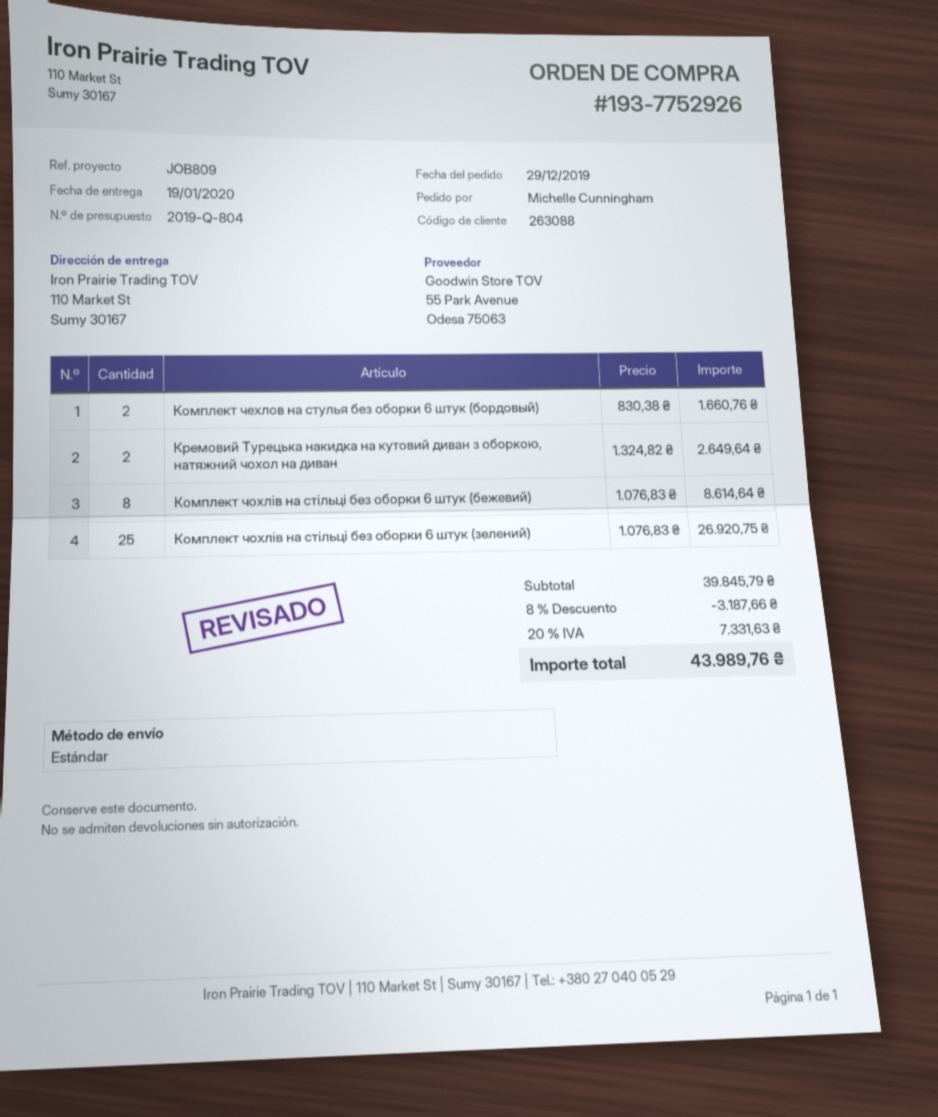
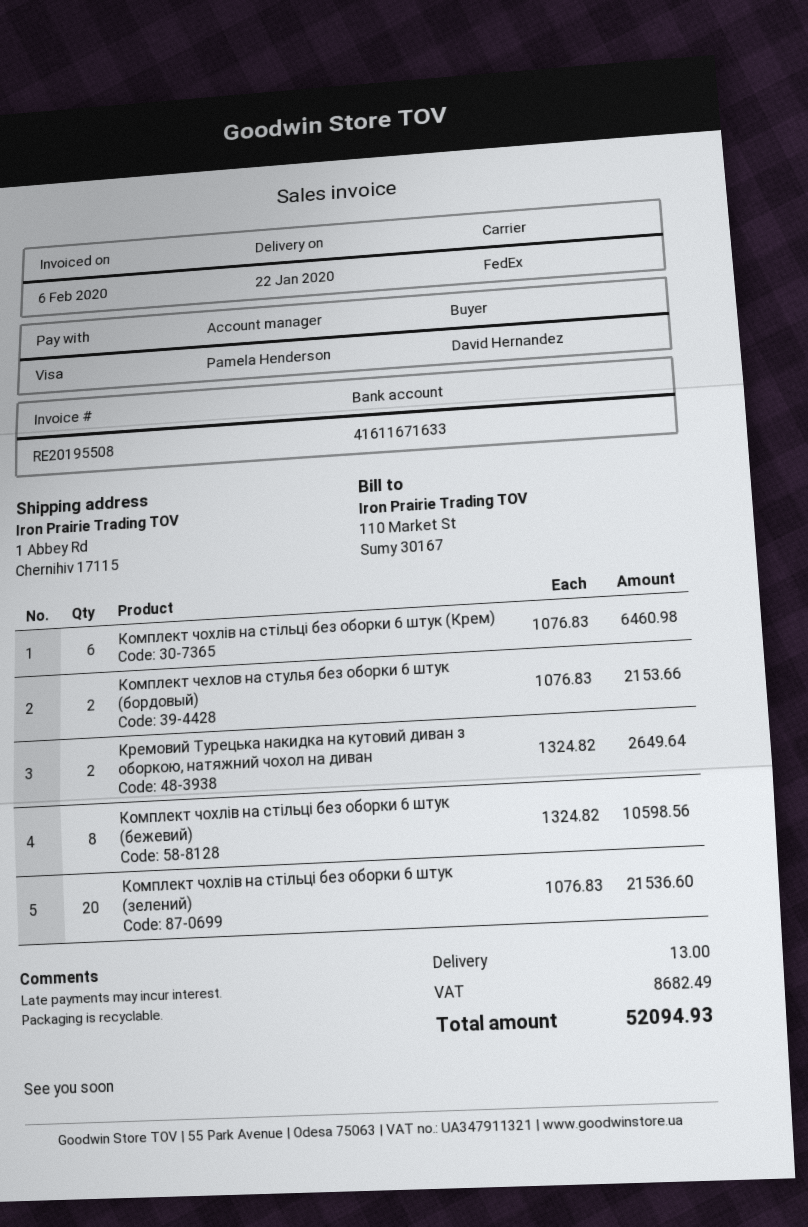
delivery date: 2020-01-19 -> 2020-01-22
ordered by: Michelle Cunningham -> David Hernandez
shipping method: standard -> FedEx
ship to: 110 Market St, Sumy 30167 -> 1 Abbey Rd, Chernihiv 17115
Комплект чехлов на стулья без оборки 6 штук (бордовый): 2 x 830.38 = 1660.76 -> 2 x 1076.83 = 2153.66
Комплект чохлів на стільці без оборки 6 штук (бежевий): 8 x 1076.83 = 8614.64 -> 8 x 1324.82 = 10598.56
Комплект чохлів на стільці без оборки 6 штук (зелений): 25 x 1076.83 = 26920.75 -> 20 x 1076.83 = 21536.60
Комплект чохлів на стільці без оборки 6 штук (Крем): none -> 6 x 1076.83 = 6460.98
discount: 8% = 3187.66 -> none
shipping: none -> 13.00
tax: 7331.63 -> 8682.49
total: 43989.76 -> 52094.93

